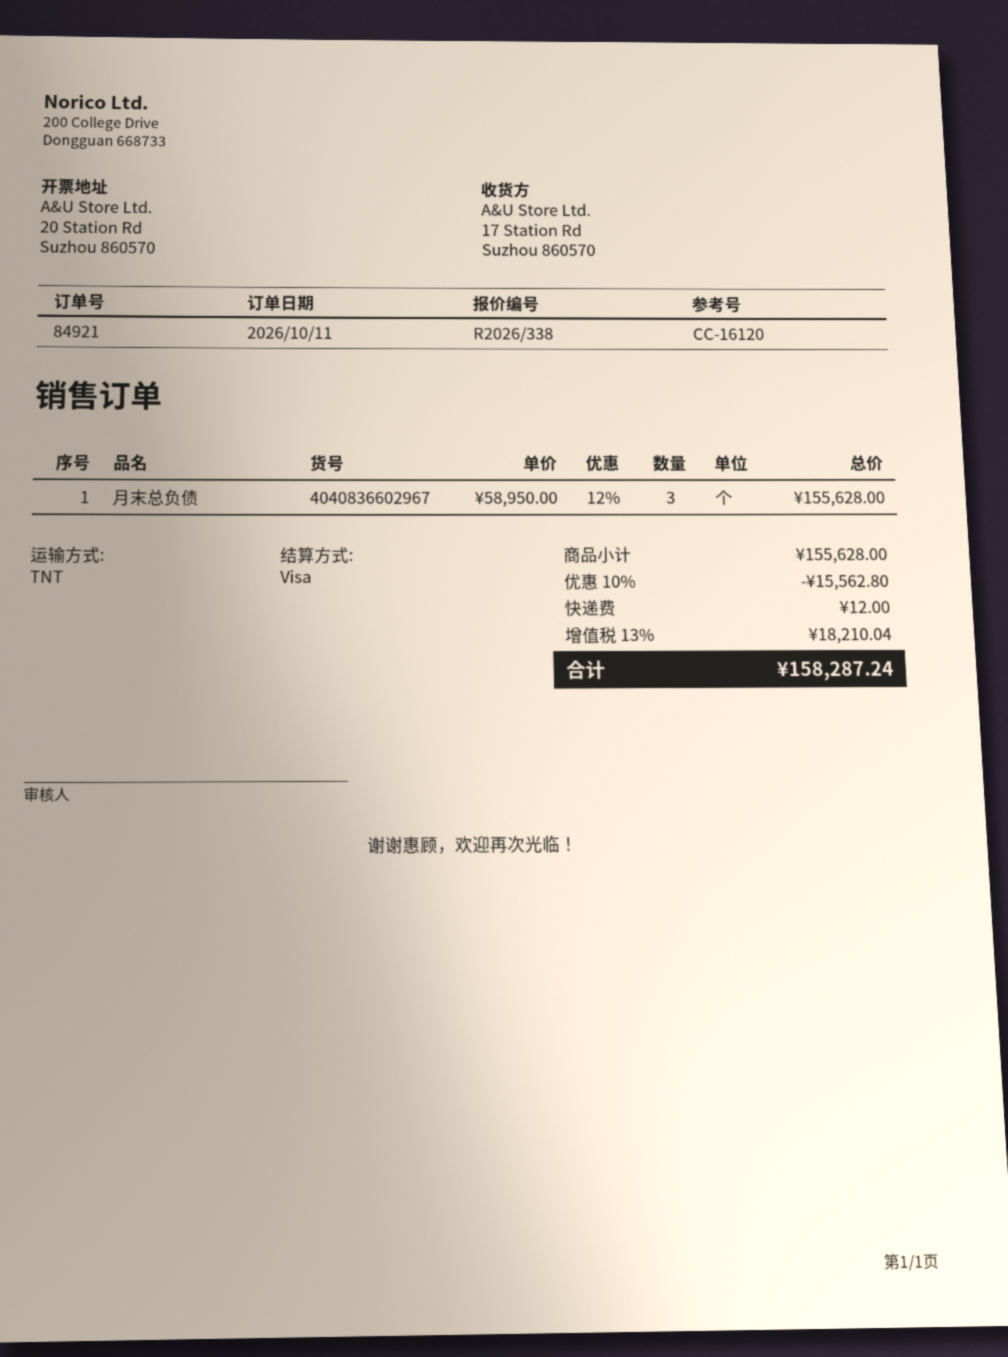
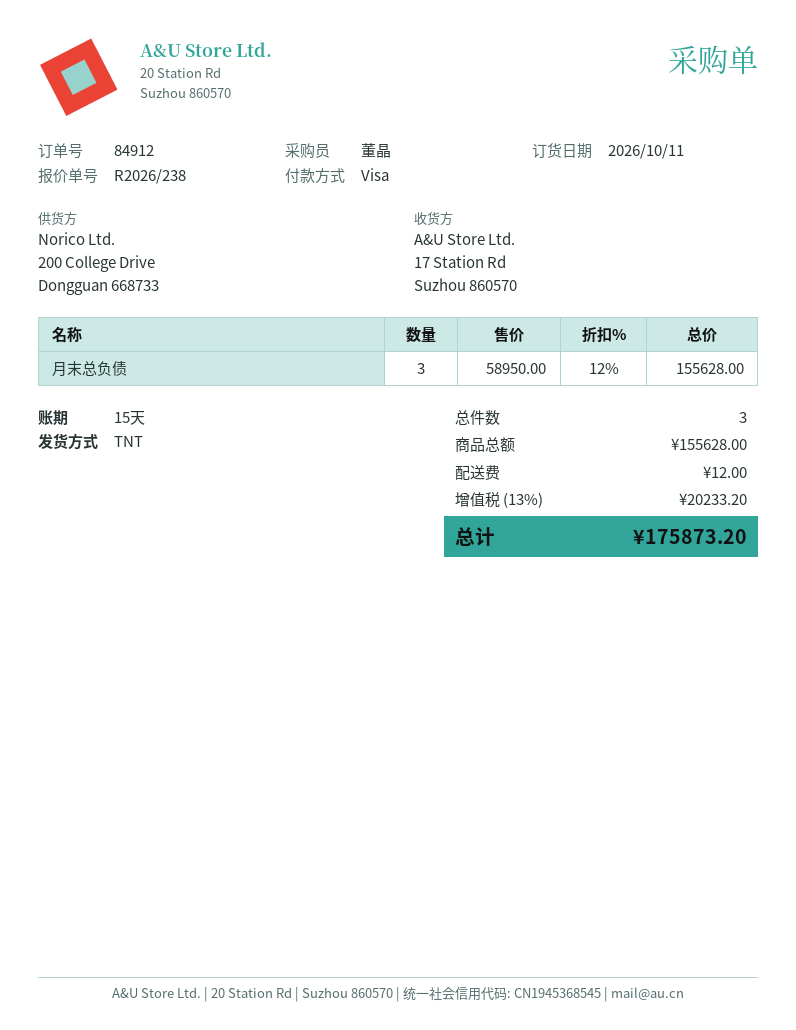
quote number: R2026/338 -> R2026/238
order number: 84921 -> 84912
discount: 10% = 15562.80 -> none
tax: 13% = 18210.04 -> 13% = 20233.20
total: 158287.24 -> 175873.20

